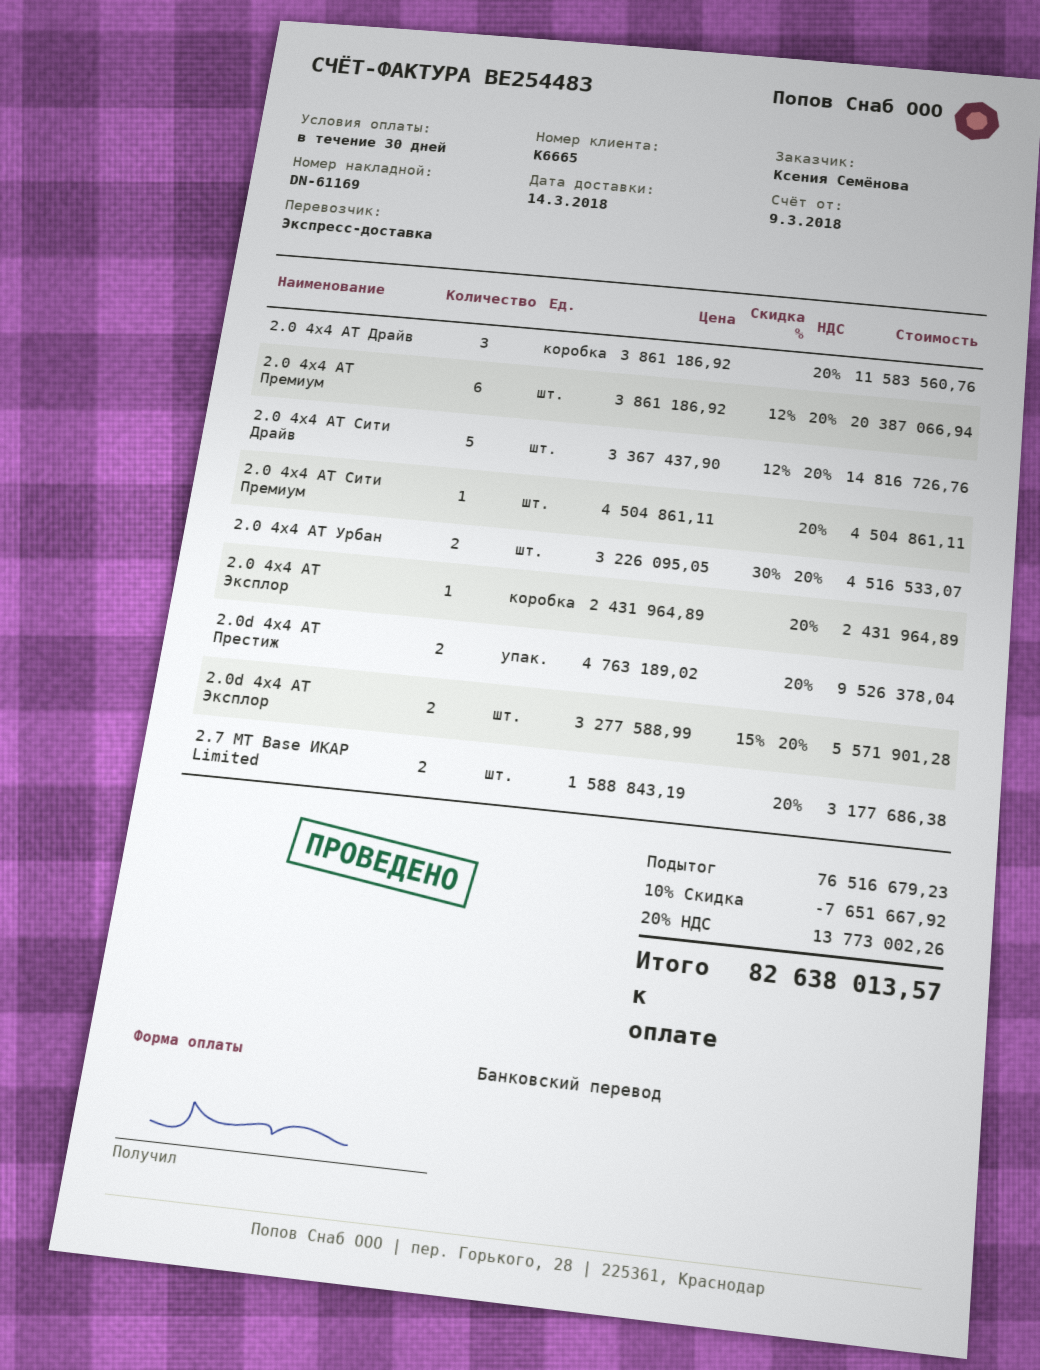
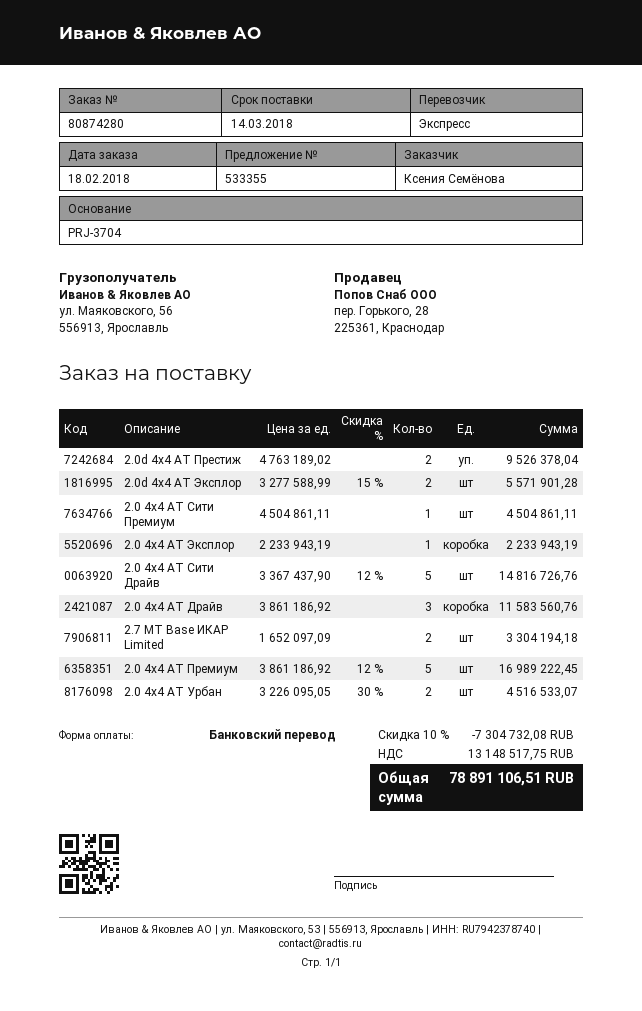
2.0 4x4 AT Премиум: 6 x 3861186.92 - 12% = 20387066.94 -> 5 x 3861186.92 - 12% = 16989222.45
2.0 4x4 AT Эксплор: 1 x 2431964.89 = 2431964.89 -> 1 x 2233943.19 = 2233943.19
2.7 MT Base ИКАР Limited: 2 x 1588843.19 = 3177686.38 -> 2 x 1652097.09 = 3304194.18
discount: 10% = 7651667.92 -> 10% = 7304732.08
tax: 13773002.26 -> 13148517.75
total: 82638013.57 -> 78891106.51

